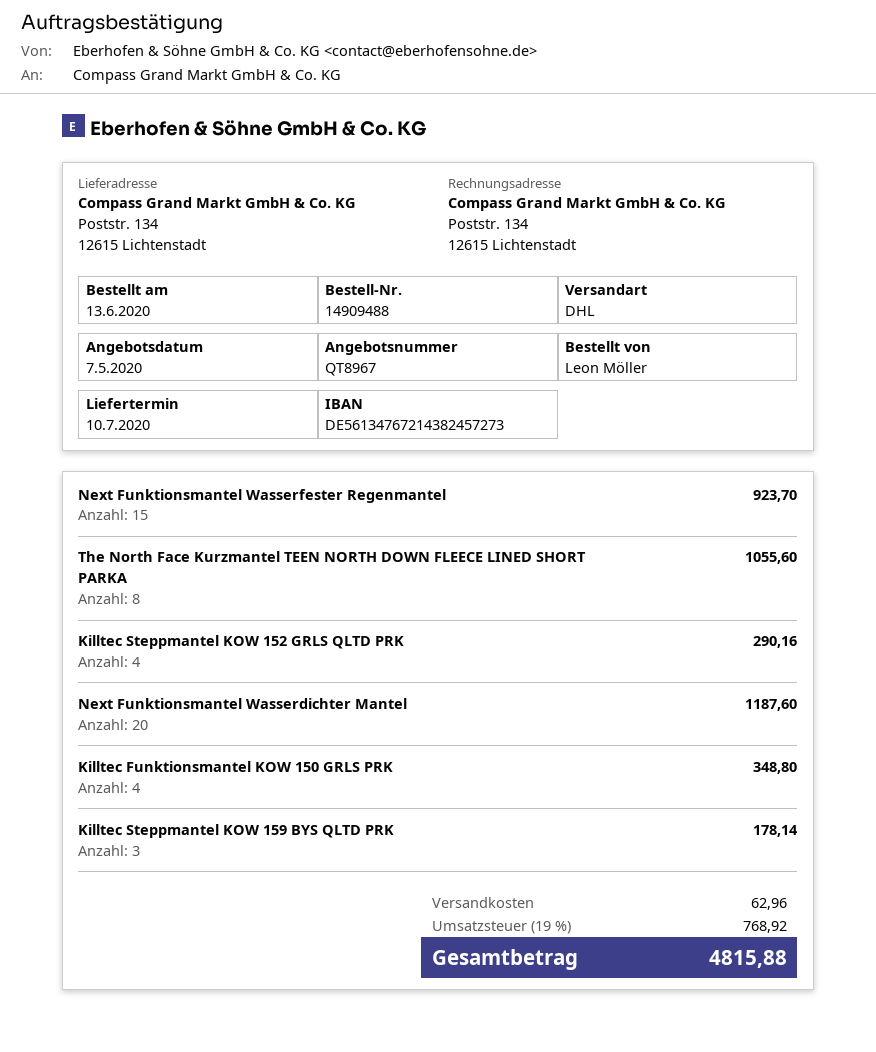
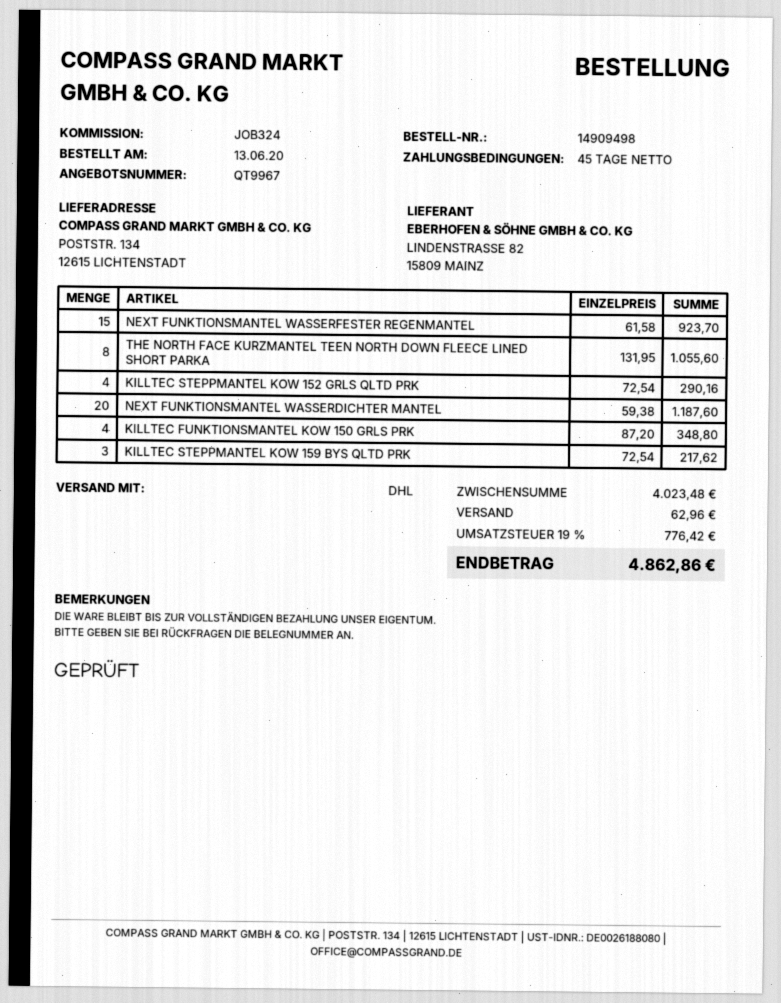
quote number: QT8967 -> QT9967
order number: 14909488 -> 14909498
Killtec Steppmantel KOW 159 BYS QLTD PRK: 3 for 178.14 -> 3 for 217.62
tax: 19% = 768.92 -> 19% = 776.42
total: 4815.88 -> 4862.86

